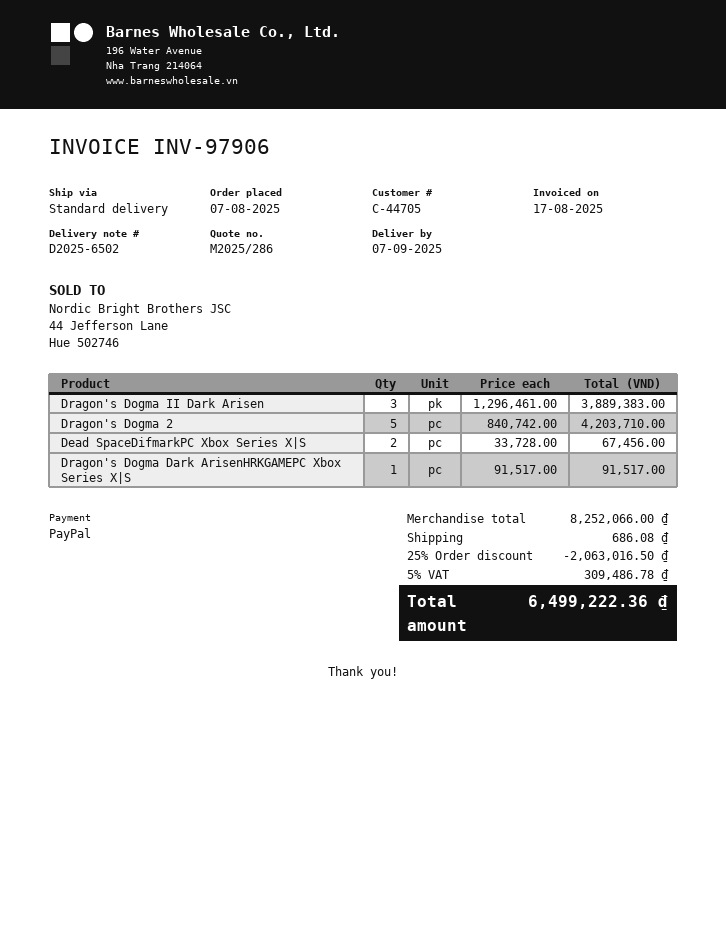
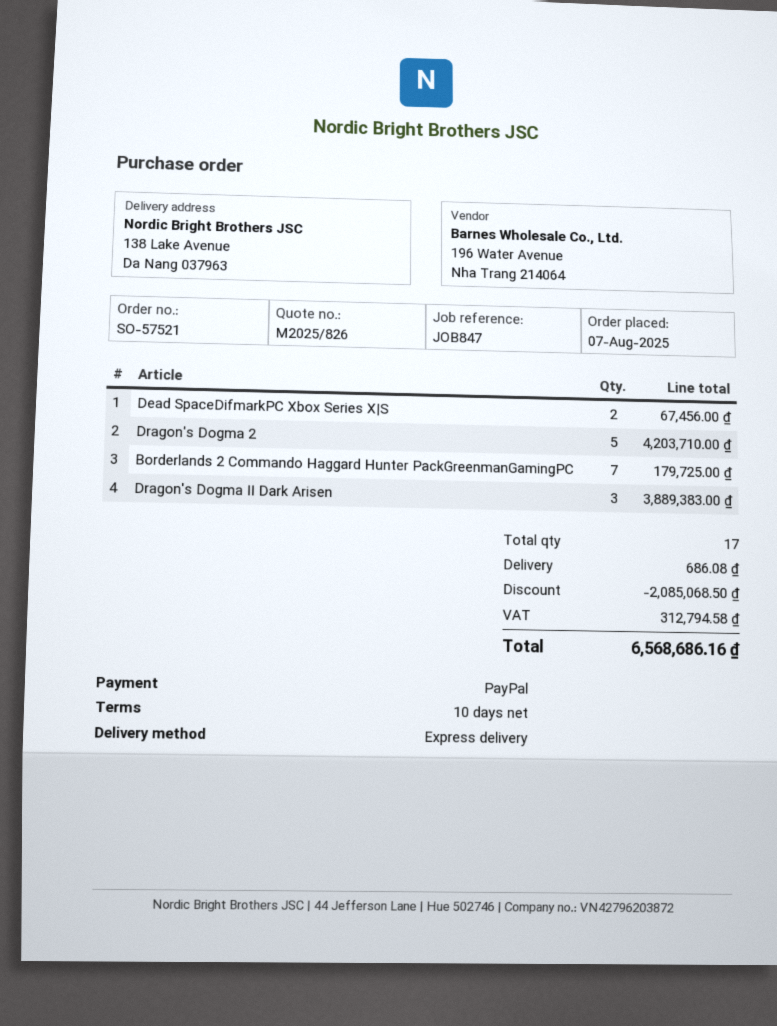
quote number: M2025/286 -> M2025/826
shipping method: standard -> express
Dragon's Dogma Dark ArisenHRKGAMEPC Xbox Series X|S: 1 for 91517.00 -> none
Borderlands 2 Commando Haggard Hunter PackGreenmanGamingPC: none -> 7 for 179725.00
discount: 2063016.50 -> 2085068.50
tax: 309486.78 -> 312794.58
total: 6499222.36 -> 6568686.16

